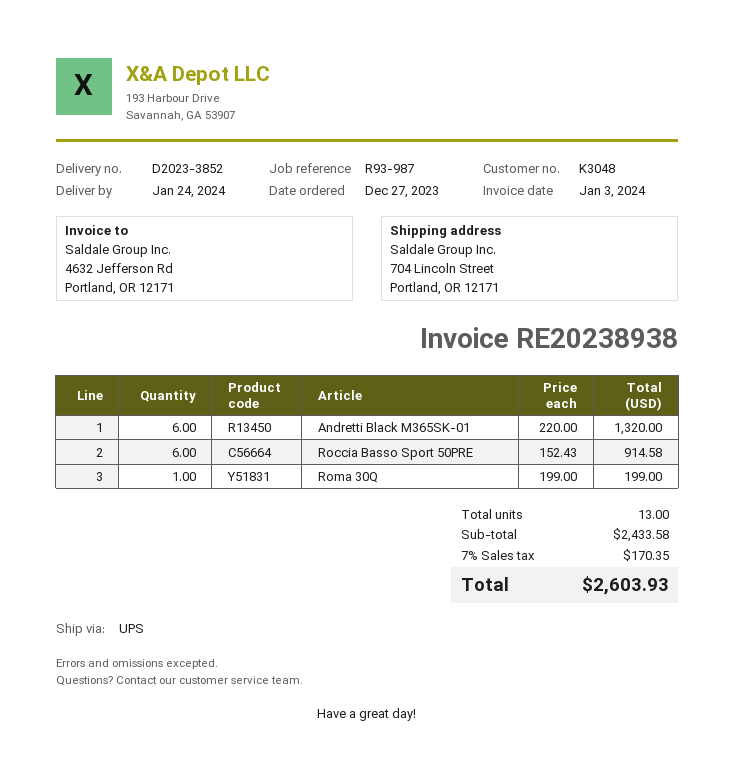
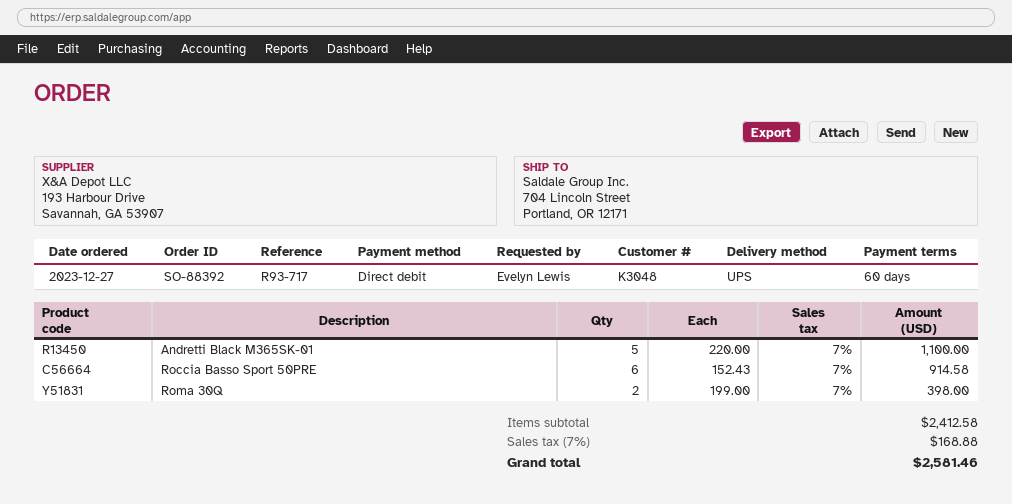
reference: R93-987 -> R93-717
Andretti Black M365SK-01: 6 x 220.00 = 1320.00 -> 5 x 220.00 = 1100.00
Roma 30Q: 1 x 199.00 = 199.00 -> 2 x 199.00 = 398.00
subtotal: 2433.58 -> 2412.58
tax: 7% = 170.35 -> 7% = 168.88
total: 2603.93 -> 2581.46

